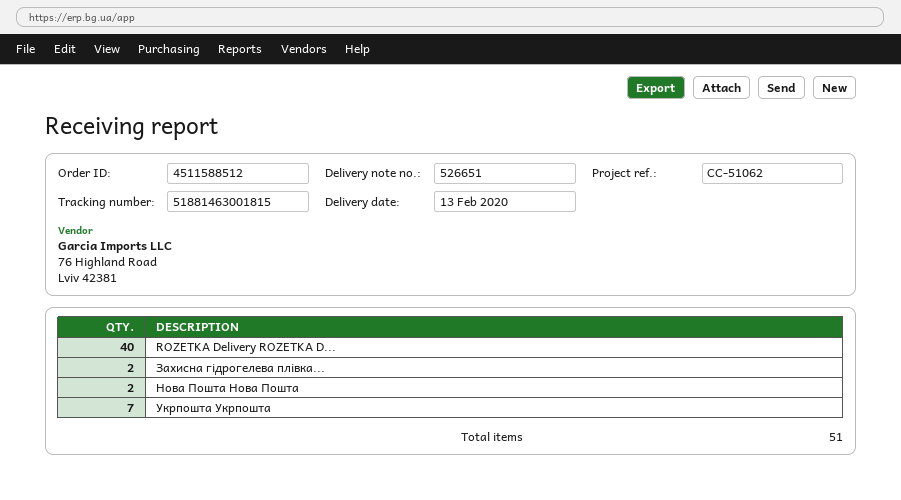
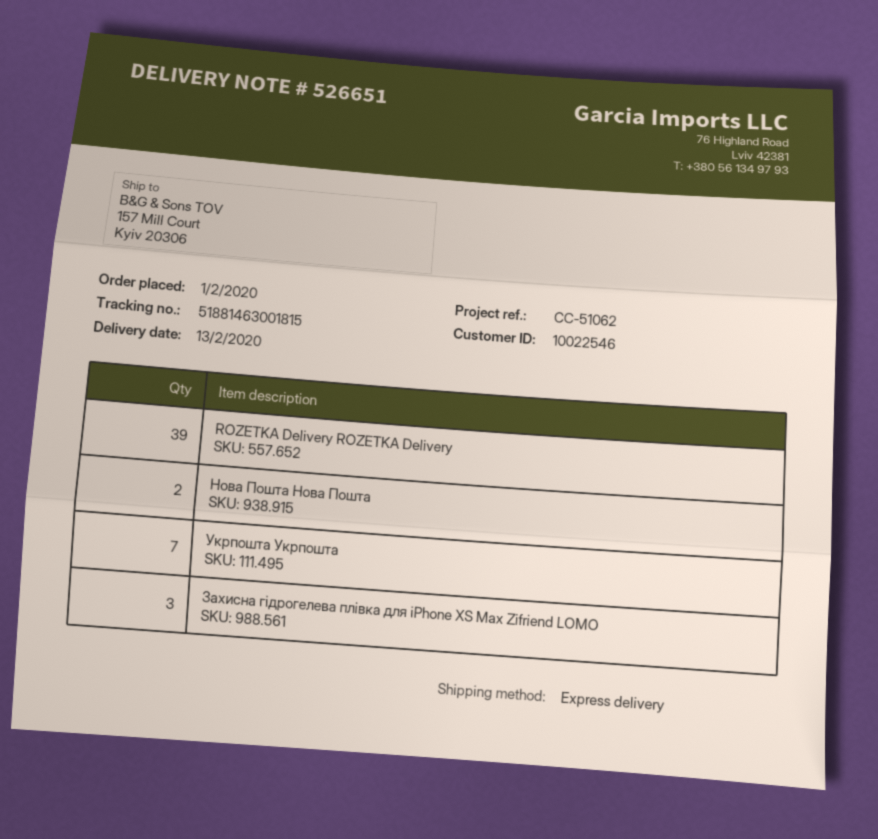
ROZETKA Delivery ROZETKA D...: 40 -> 39
Захисна гідрогелева плівка...: 2 -> 3

